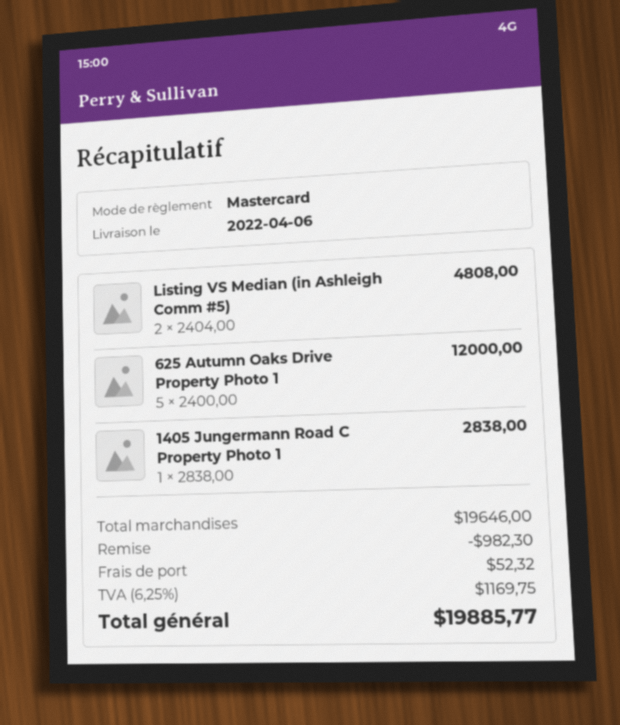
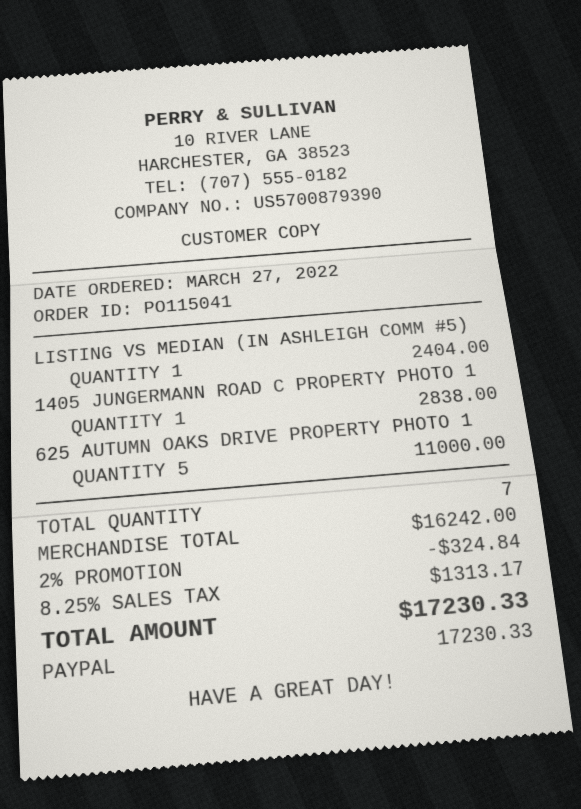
payment method: Mastercard -> PayPal
Listing VS Median (in Ashleigh Comm #5): 2 for 4808.00 -> 1 for 2404.00
625 Autumn Oaks Drive Property Photo 1: 5 for 12000.00 -> 5 for 11000.00
subtotal: 19646.00 -> 16242.00
discount: 982.30 -> 324.84
shipping: 52.32 -> none
tax: 6.25% = 1169.75 -> 8.25% = 1313.17
total: 19885.77 -> 17230.33

